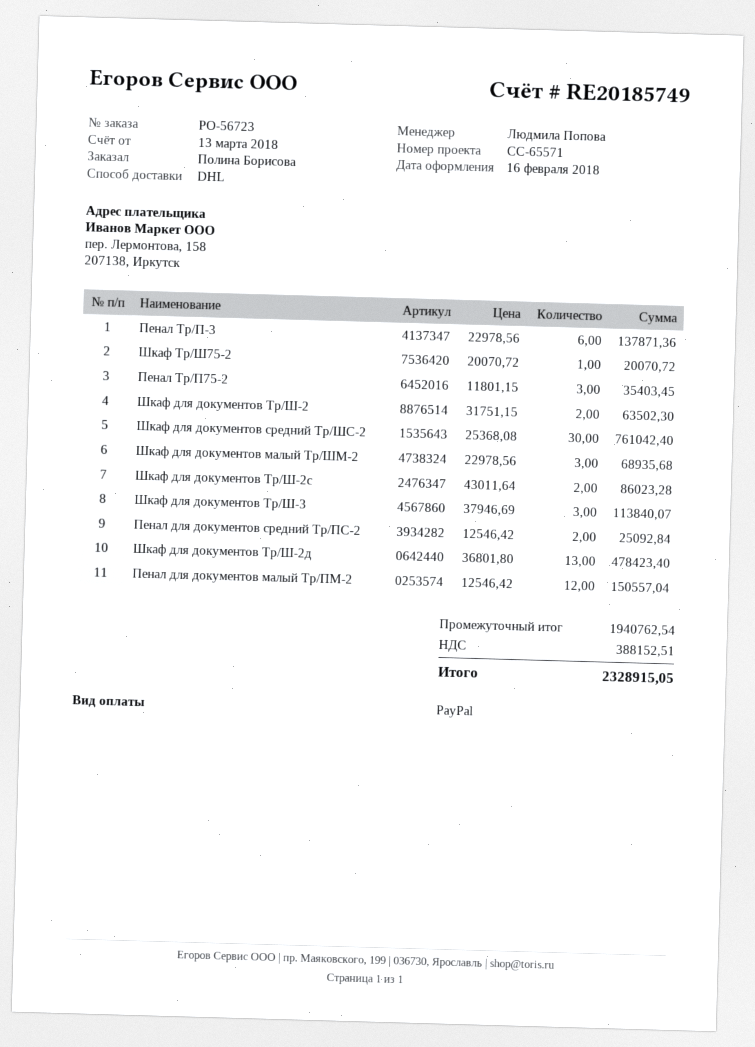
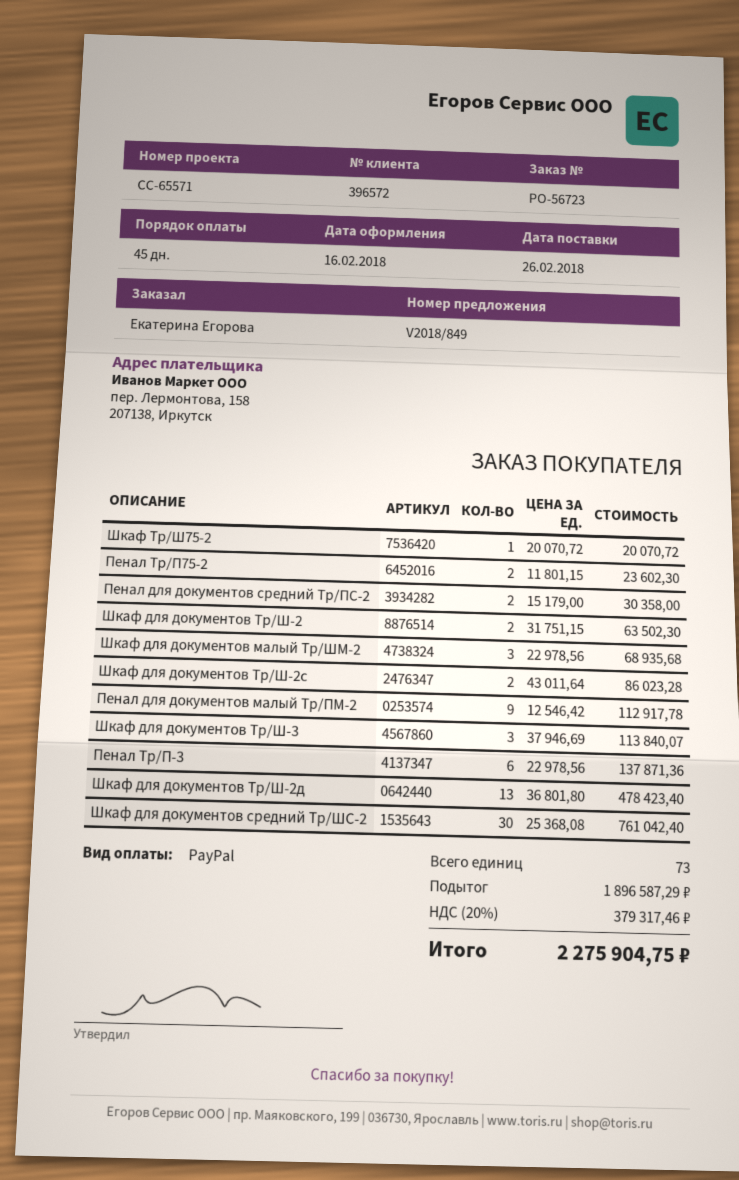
ordered by: Полина Борисова -> Екатерина Егорова
Пенал Тр/П75-2: 3 x 11801.15 = 35403.45 -> 2 x 11801.15 = 23602.30
Пенал для документов средний Тр/ПС-2: 2 x 12546.42 = 25092.84 -> 2 x 15179.00 = 30358.00
Пенал для документов малый Тр/ПМ-2: 12 x 12546.42 = 150557.04 -> 9 x 12546.42 = 112917.78
subtotal: 1940762.54 -> 1896587.29
tax: 388152.51 -> 379317.46
total: 2328915.05 -> 2275904.75

